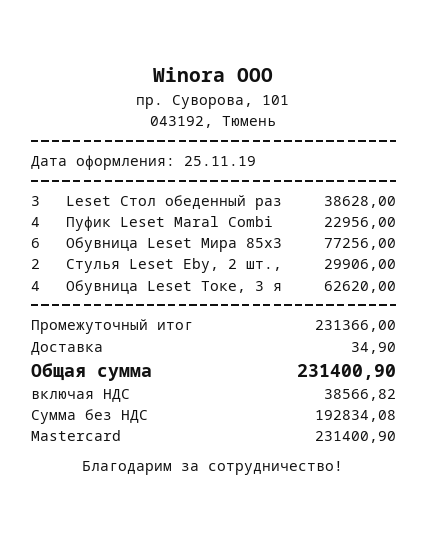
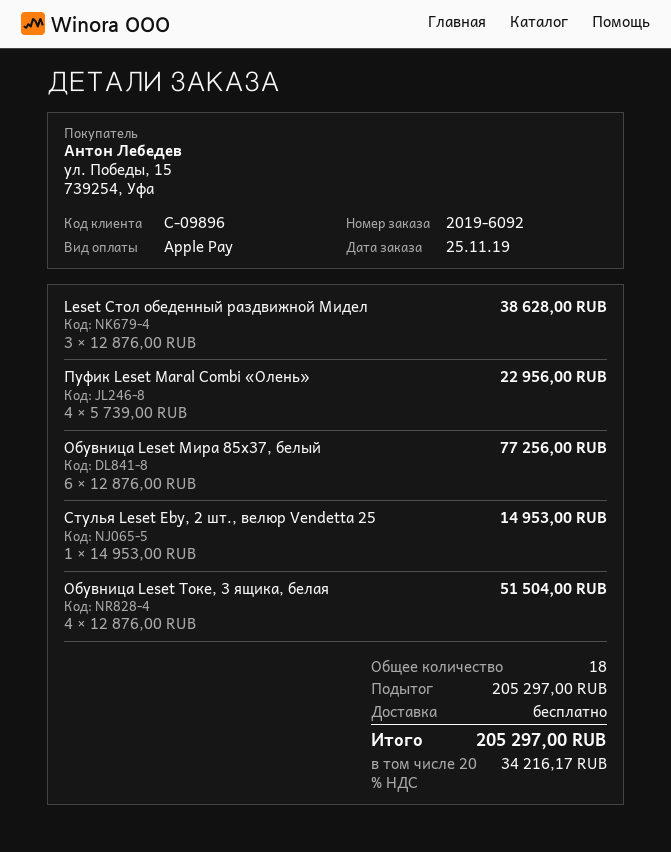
payment method: Mastercard -> Apple Pay
Стулья Leset Eby, 2 шт.,: 2 for 29906.00 -> 1 for 14953.00
Обувница Leset Токе, 3 я: 4 for 62620.00 -> 4 for 51504.00
subtotal: 231366.00 -> 205297.00
shipping: 34.90 -> 0.00
tax: 38566.82 -> 34216.17
total: 231400.90 -> 205297.00

